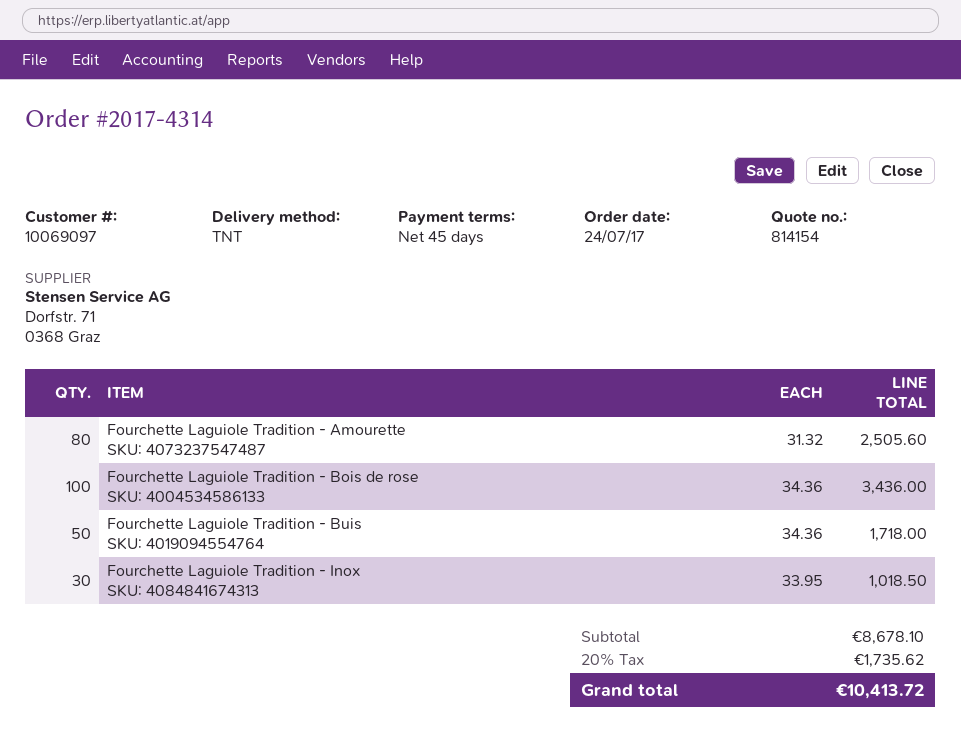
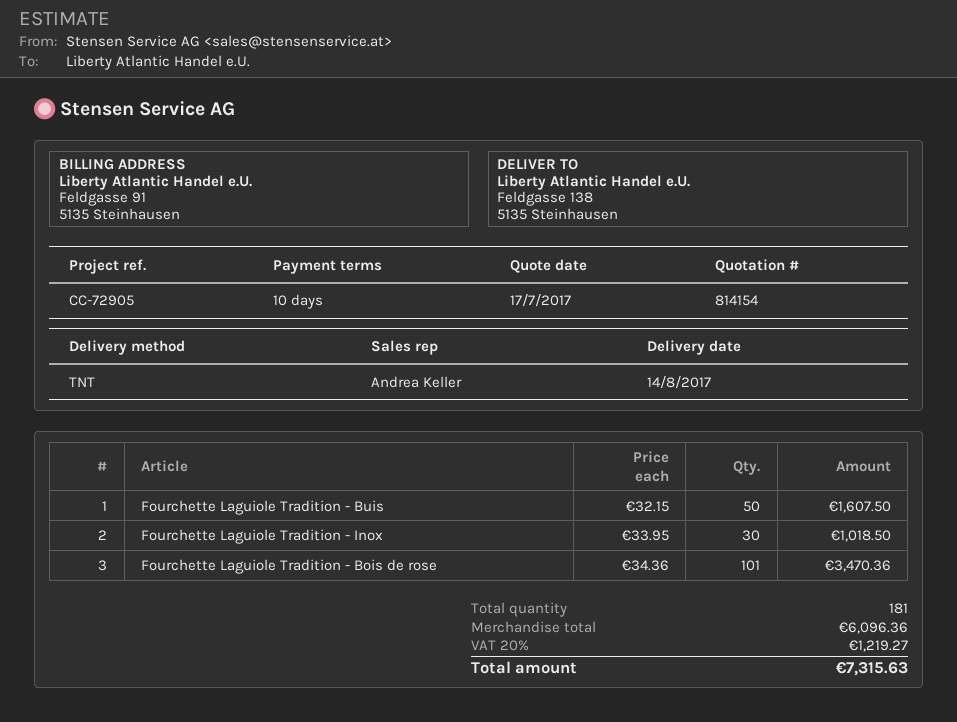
payment terms: 45 days -> 10 days
Fourchette Laguiole Tradition - Amourette: 80 x 31.32 = 2505.60 -> none
Fourchette Laguiole Tradition - Bois de rose: 100 x 34.36 = 3436.00 -> 101 x 34.36 = 3470.36
Fourchette Laguiole Tradition - Buis: 50 x 34.36 = 1718.00 -> 50 x 32.15 = 1607.50
subtotal: 8678.10 -> 6096.36
tax: 20% = 1735.62 -> 20% = 1219.27
total: 10413.72 -> 7315.63

